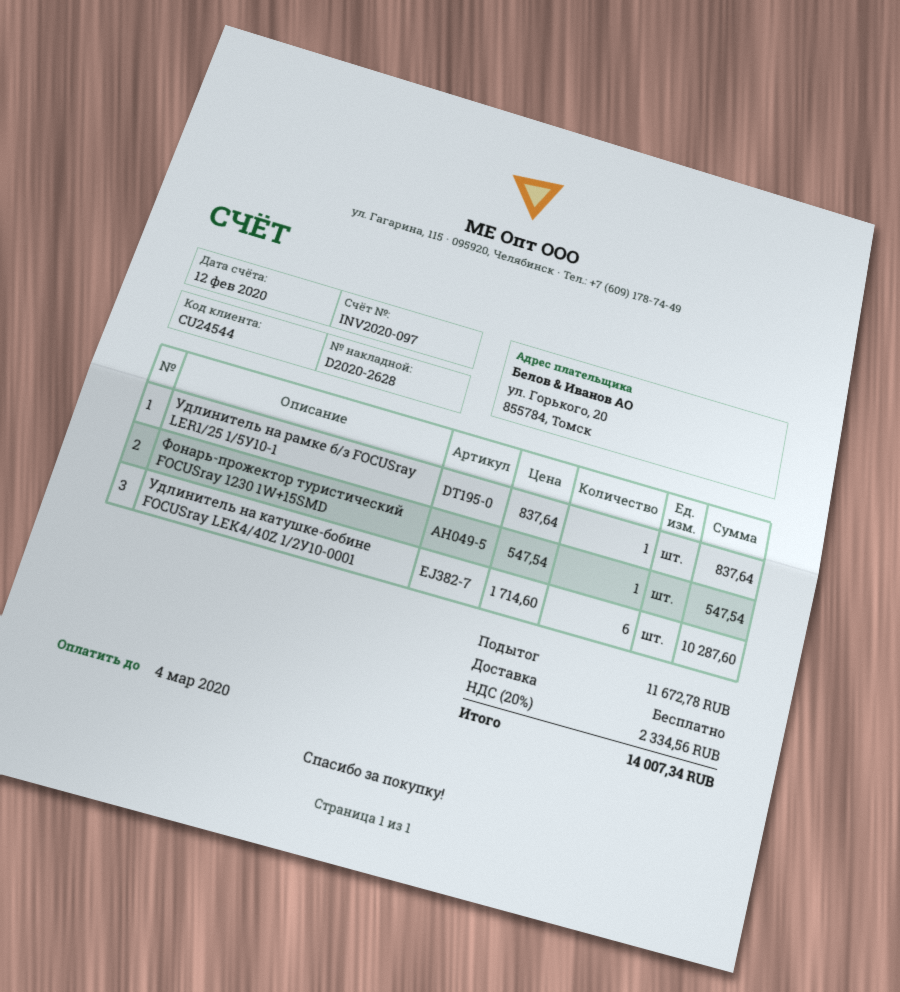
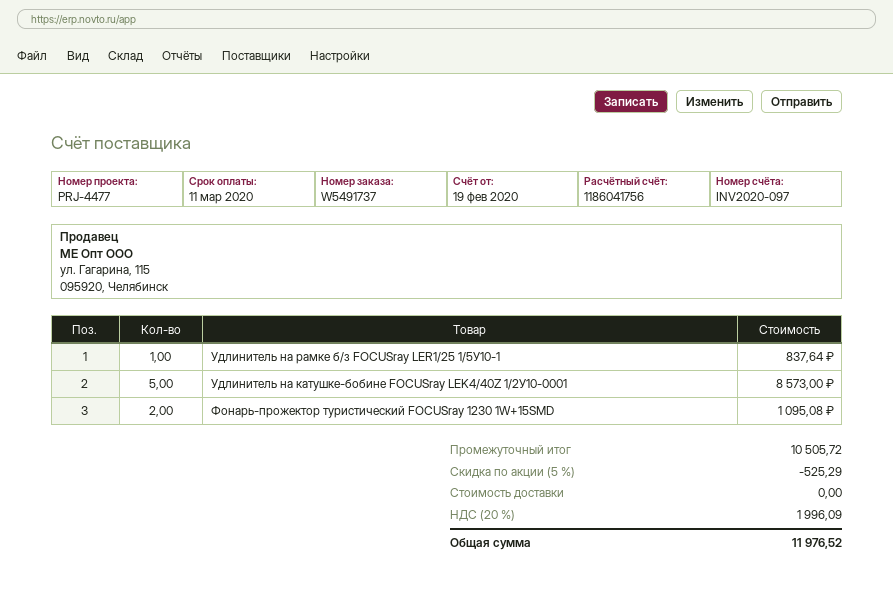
invoice date: 2020-02-12 -> 2020-02-19
due date: 2020-03-04 -> 2020-03-11
Фонарь-прожектор туристический FOCUSray 1230 1W+15SMD: 1 for 547.54 -> 2 for 1095.08
Удлинитель на катушке-бобине FOCUSray LEK4/40Z 1/2У10-0001: 6 for 10287.60 -> 5 for 8573.00
subtotal: 11672.78 -> 10505.72
discount: none -> 5% = 525.29
tax: 20% = 2334.56 -> 20% = 1996.09
total: 14007.34 -> 11976.52

